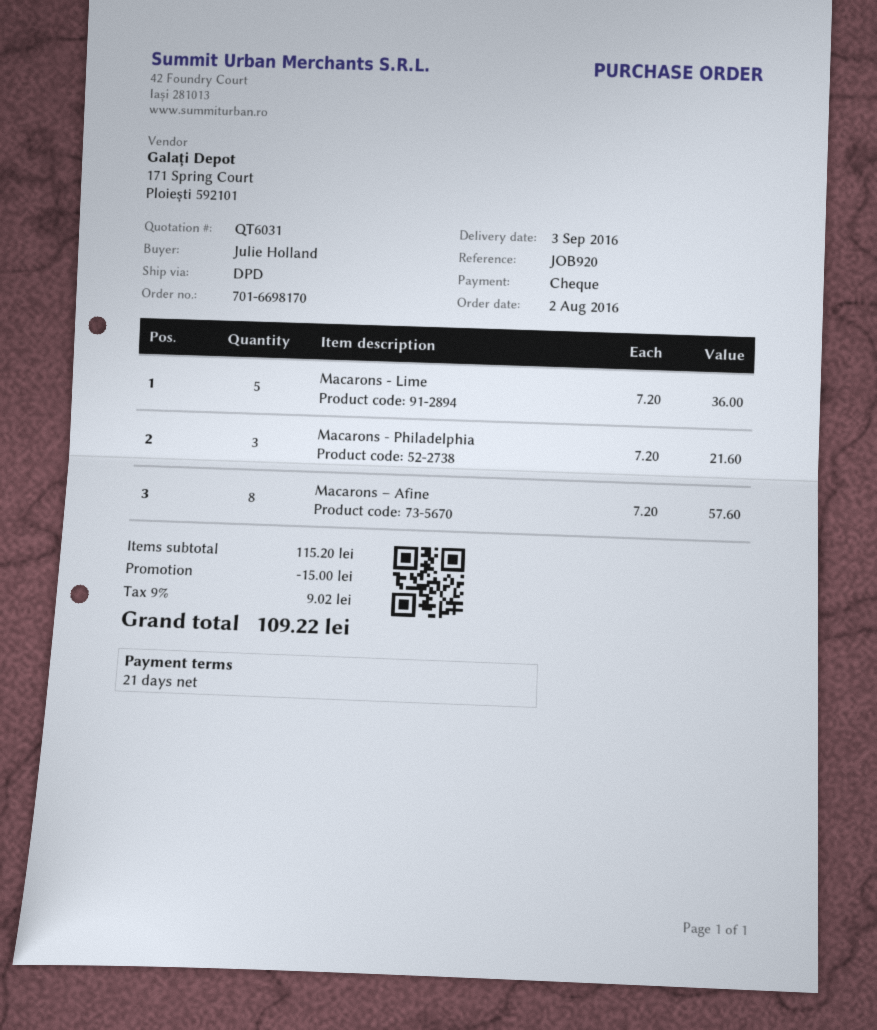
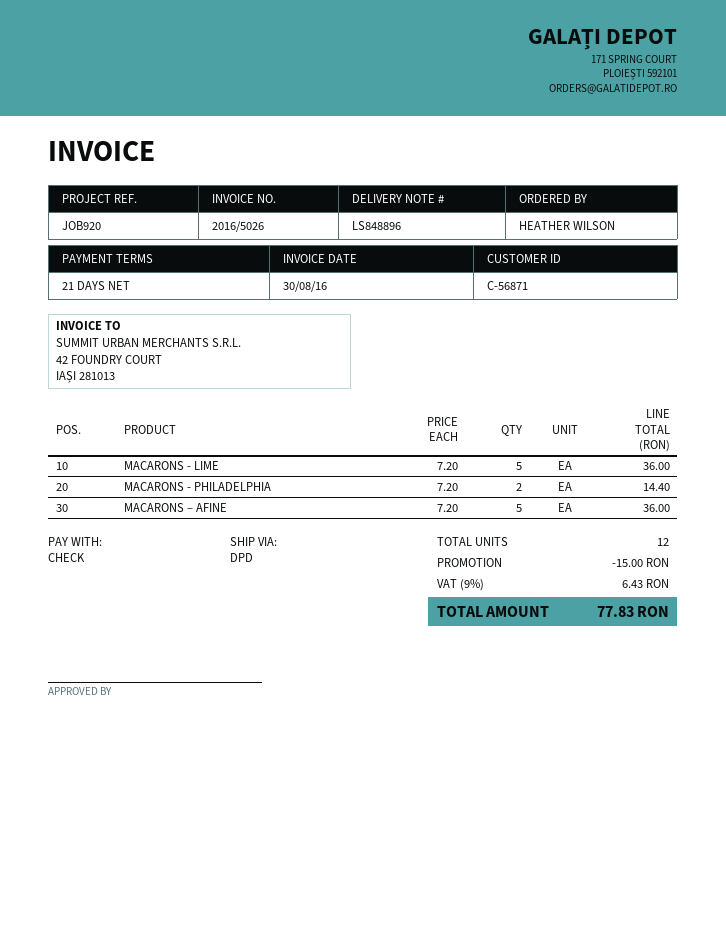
ordered by: Julie Holland -> HEATHER WILSON
Macarons - Philadelphia: 3 x 7.20 = 21.60 -> 2 x 7.20 = 14.40
Macarons – Afine: 8 x 7.20 = 57.60 -> 5 x 7.20 = 36.00
tax: 9% = 9.02 -> 9% = 6.43
total: 109.22 -> 77.83

